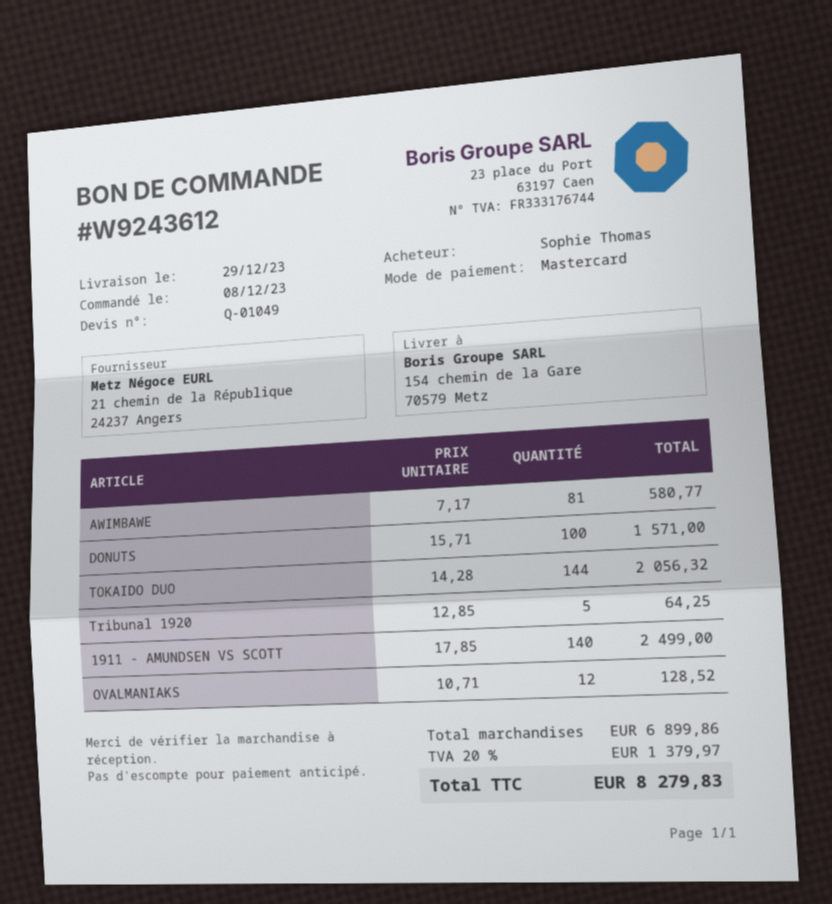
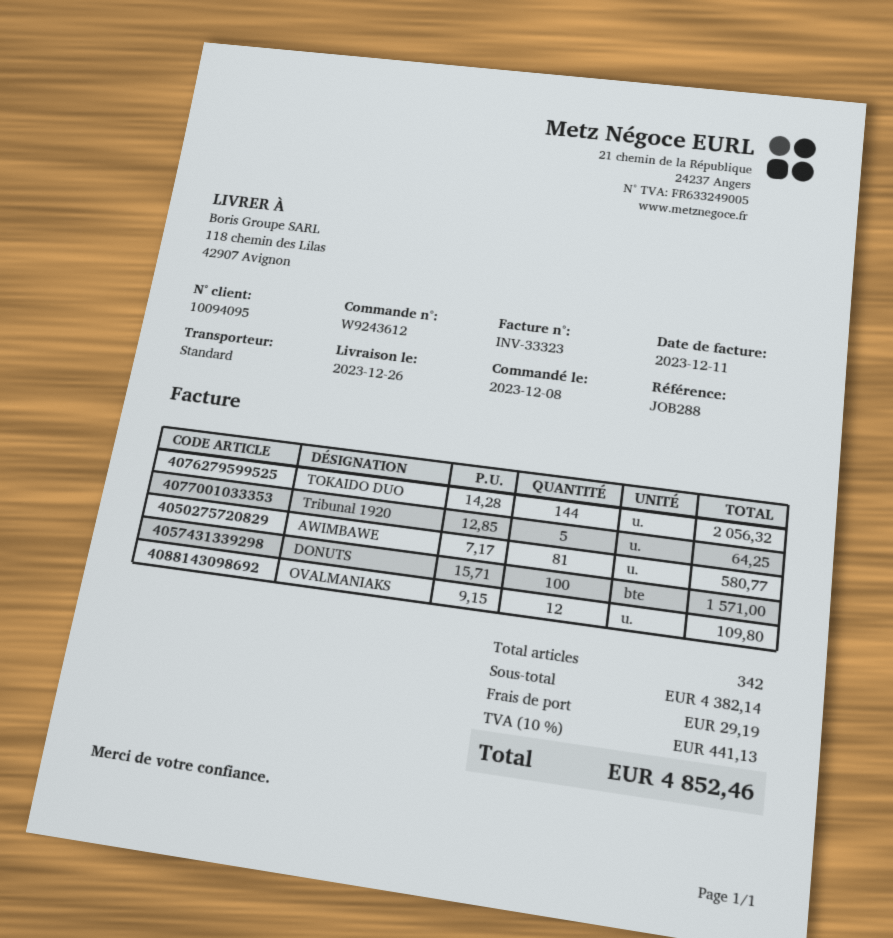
delivery date: 2023-12-29 -> 2023-12-26
ship to: 154 chemin de la Gare, 70579 Metz -> 118 chemin des Lilas, 42907 Avignon
1911 - AMUNDSEN VS SCOTT: 140 x 17.85 = 2499.00 -> none
OVALMANIAKS: 12 x 10.71 = 128.52 -> 12 x 9.15 = 109.80
subtotal: 6899.86 -> 4382.14
shipping: none -> 29.19
tax: 20% = 1379.97 -> 10% = 441.13
total: 8279.83 -> 4852.46

